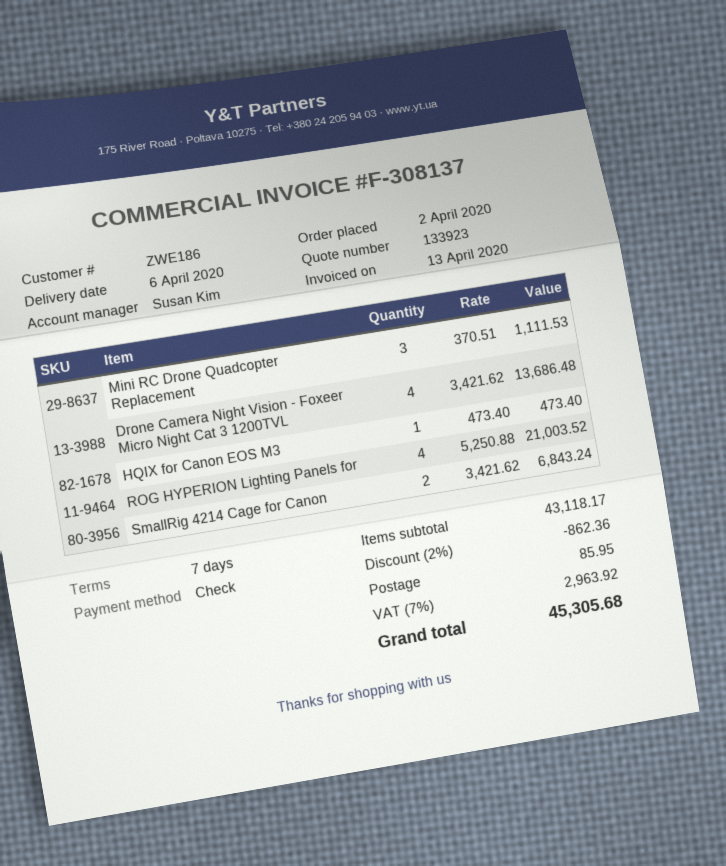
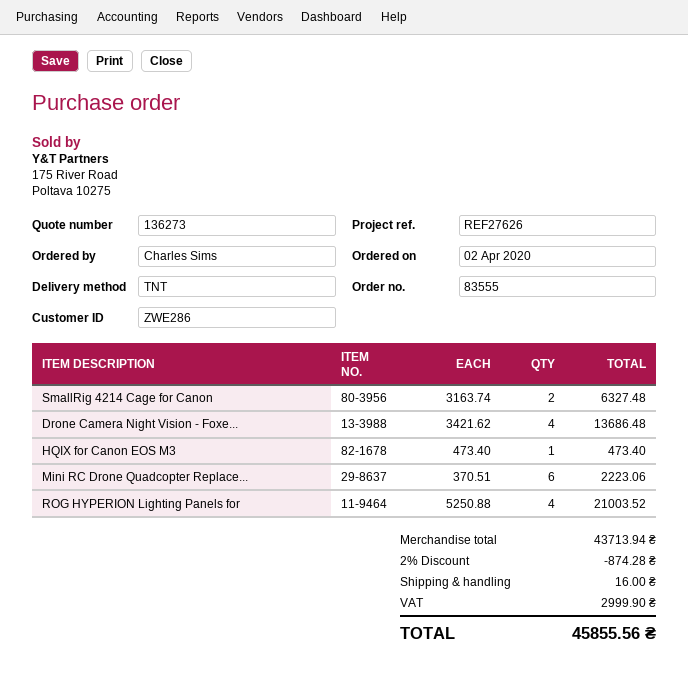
quote number: 133923 -> 136273
customer number: ZWE186 -> ZWE286
Mini RC Drone Quadcopter Replacement: 3 x 370.51 = 1111.53 -> 6 x 370.51 = 2223.06
SmallRig 4214 Cage for Canon: 2 x 3421.62 = 6843.24 -> 2 x 3163.74 = 6327.48
subtotal: 43118.17 -> 43713.94
discount: 2% = 862.36 -> 2% = 874.28
shipping: 85.95 -> 16.00
tax: 2963.92 -> 2999.90
total: 45305.68 -> 45855.56

